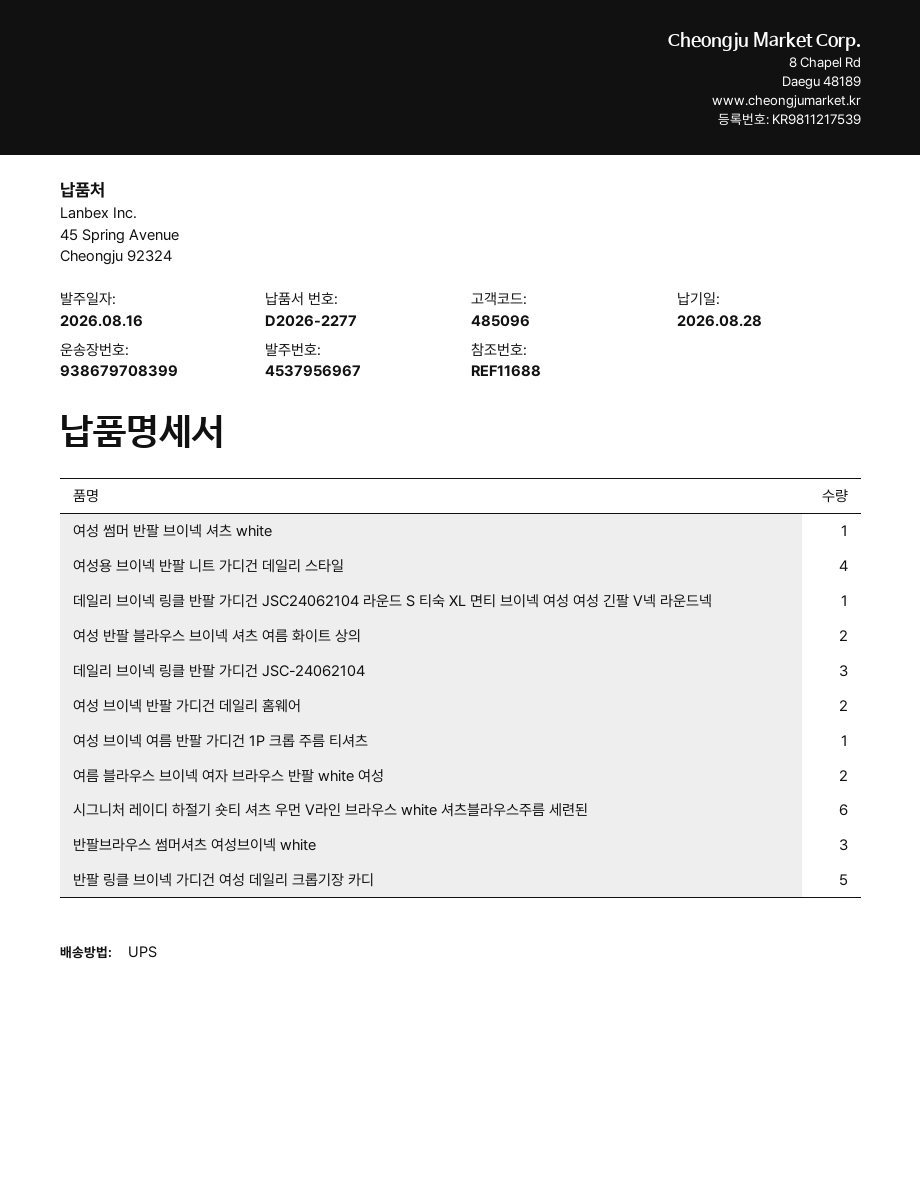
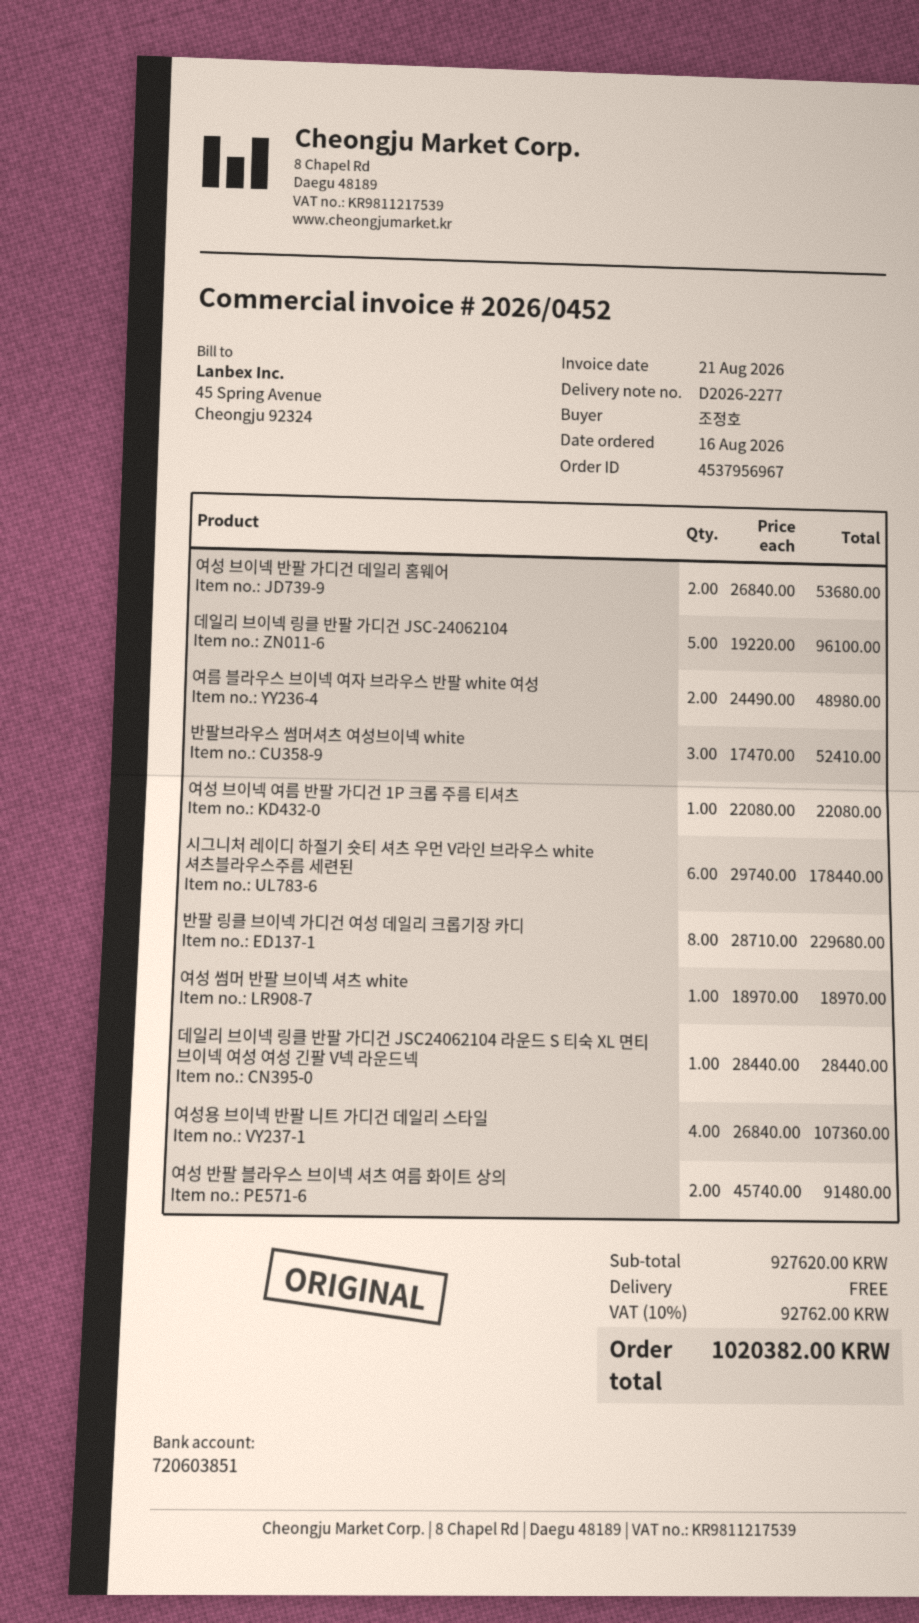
데일리 브이넥 링클 반팔 가디건 JSC-24062104: 3 -> 5
반팔 링클 브이넥 가디건 여성 데일리 크롭기장 카디: 5 -> 8

